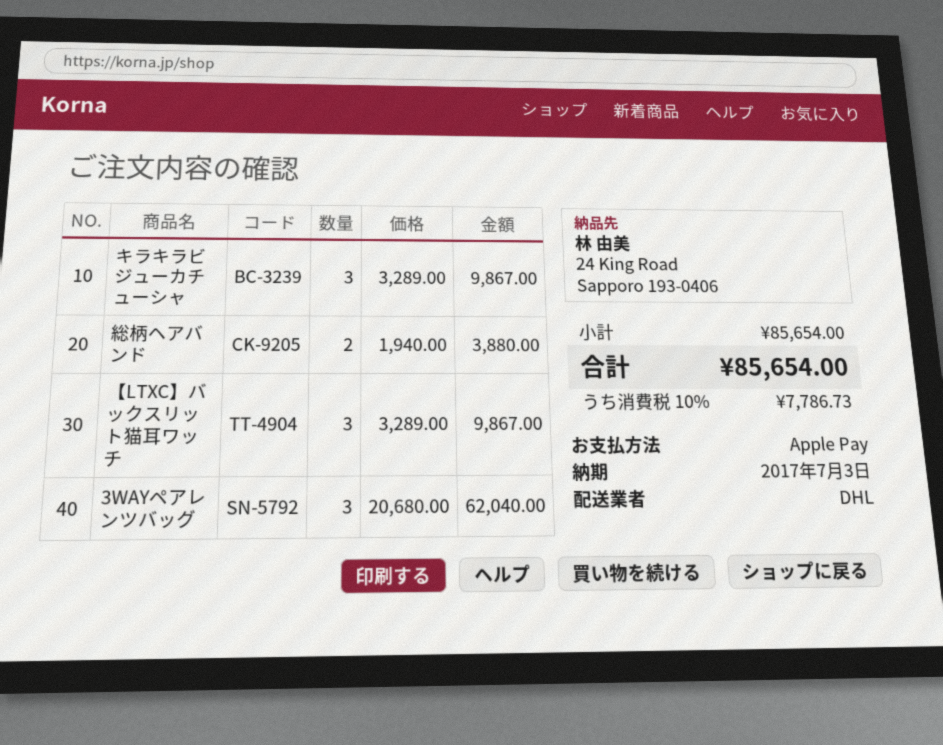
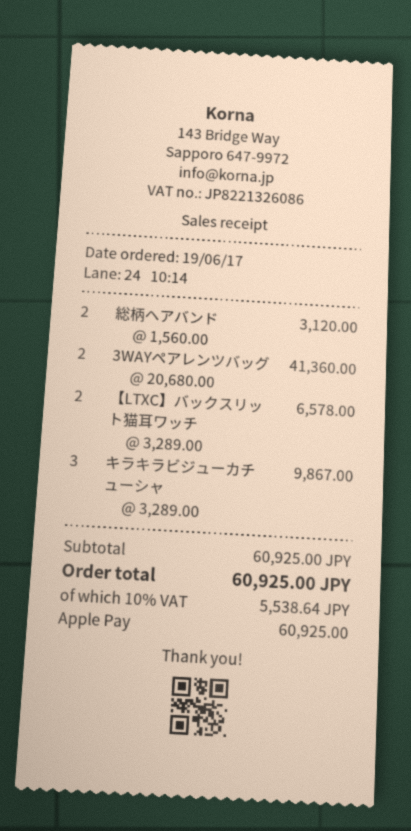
総柄ヘアバンド: 2 x 1940.00 = 3880.00 -> 2 x 1560.00 = 3120.00
【LTXC】バックスリット猫耳ワッチ: 3 x 3289.00 = 9867.00 -> 2 x 3289.00 = 6578.00
3WAYペアレンツバッグ: 3 x 20680.00 = 62040.00 -> 2 x 20680.00 = 41360.00
subtotal: 85654.00 -> 60925.00
tax: 10% = 7786.73 -> 10% = 5538.64
total: 85654.00 -> 60925.00

